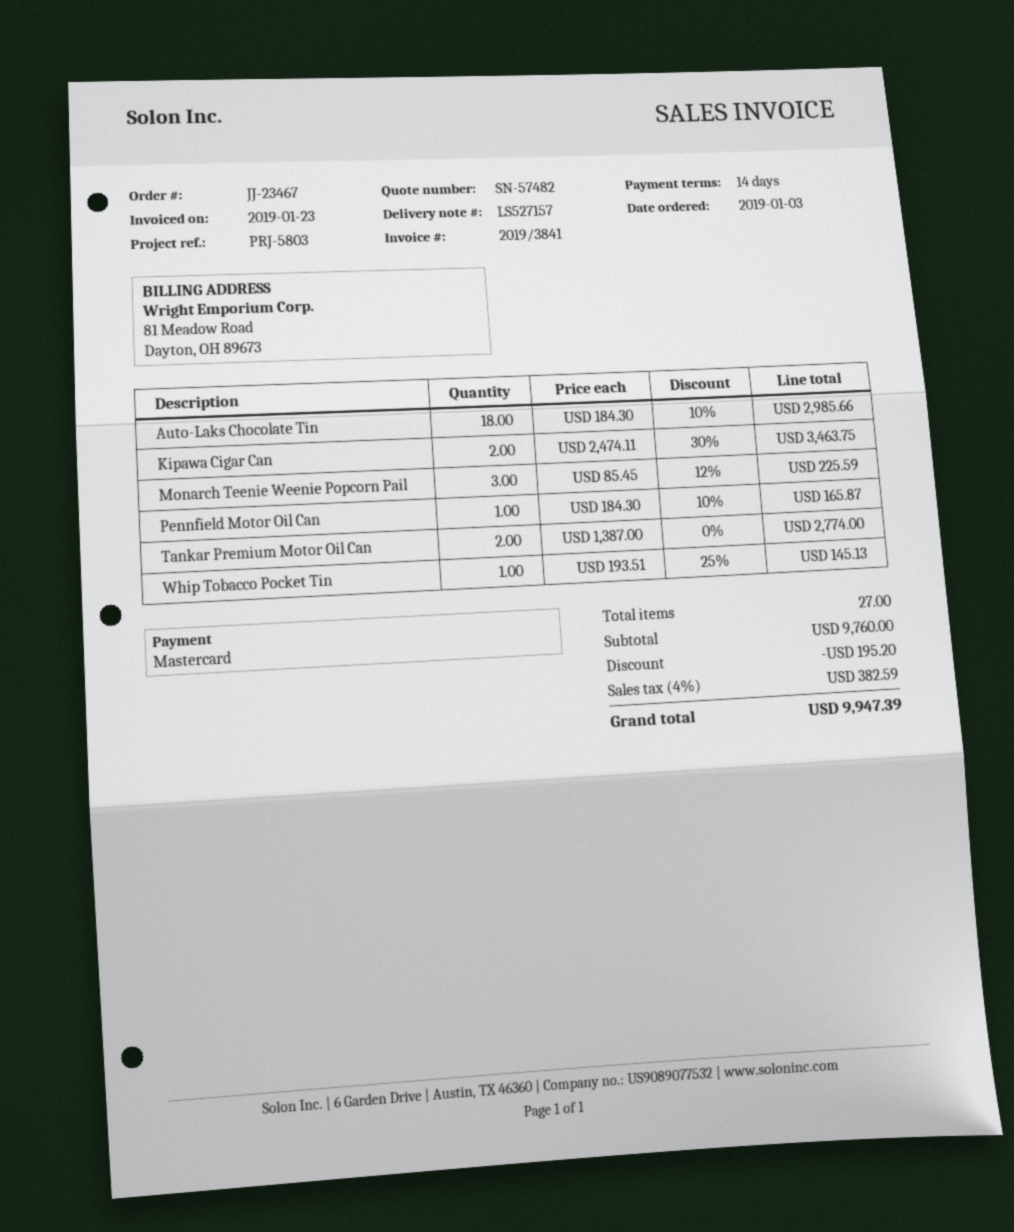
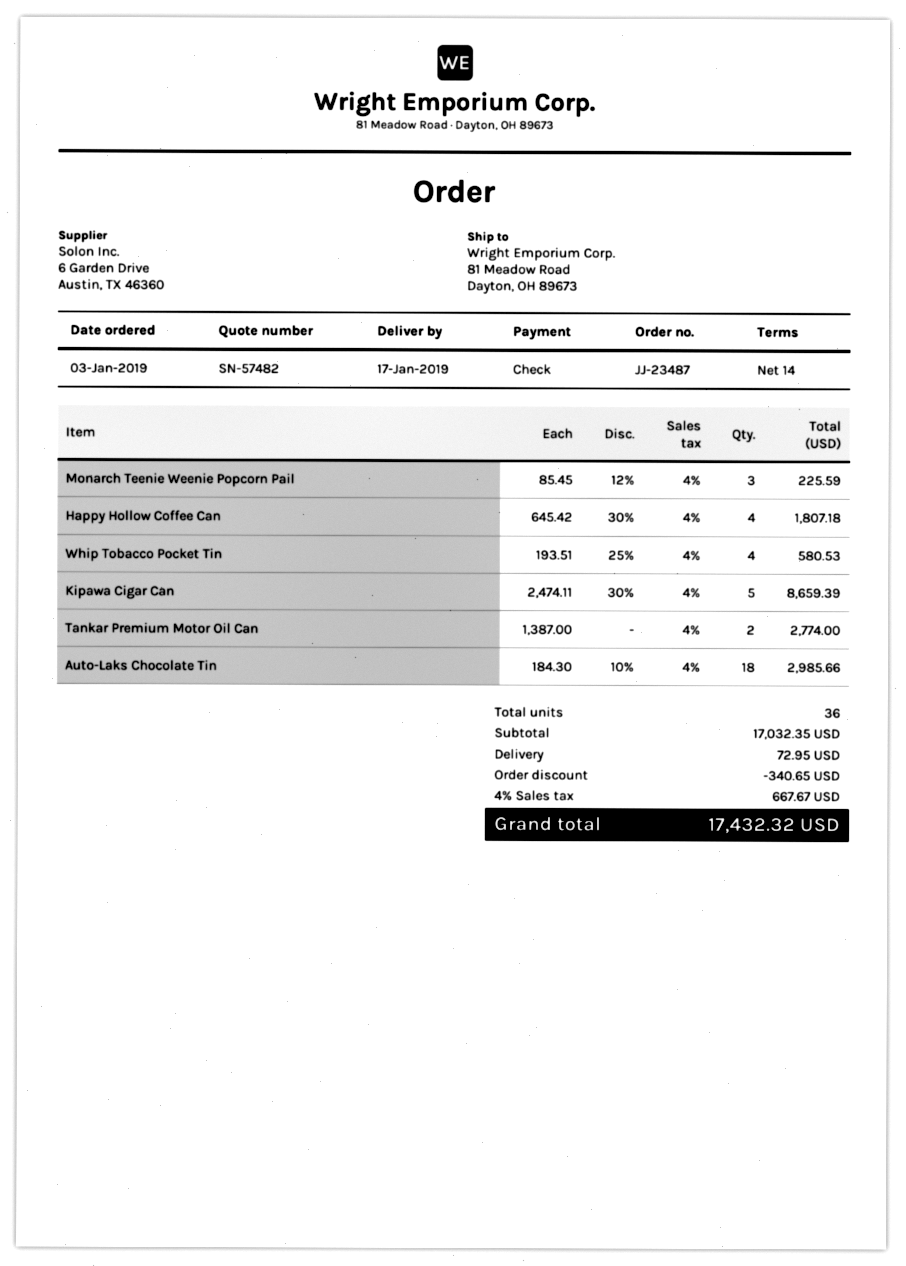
order number: JJ-23467 -> JJ-23487
payment method: Mastercard -> cheque
Kipawa Cigar Can: 2 x 2474.11 - 30% = 3463.75 -> 5 x 2474.11 - 30% = 8659.39
Pennfield Motor Oil Can: 1 x 184.30 - 10% = 165.87 -> none
Whip Tobacco Pocket Tin: 1 x 193.51 - 25% = 145.13 -> 4 x 193.51 - 25% = 580.53
Happy Hollow Coffee Can: none -> 4 x 645.42 - 30% = 1807.18
total quantity: 27 -> 36
subtotal: 9760.00 -> 17032.35
discount: 195.20 -> 340.65
shipping: none -> 72.95
tax: 4% = 382.59 -> 4% = 667.67
total: 9947.39 -> 17432.32

